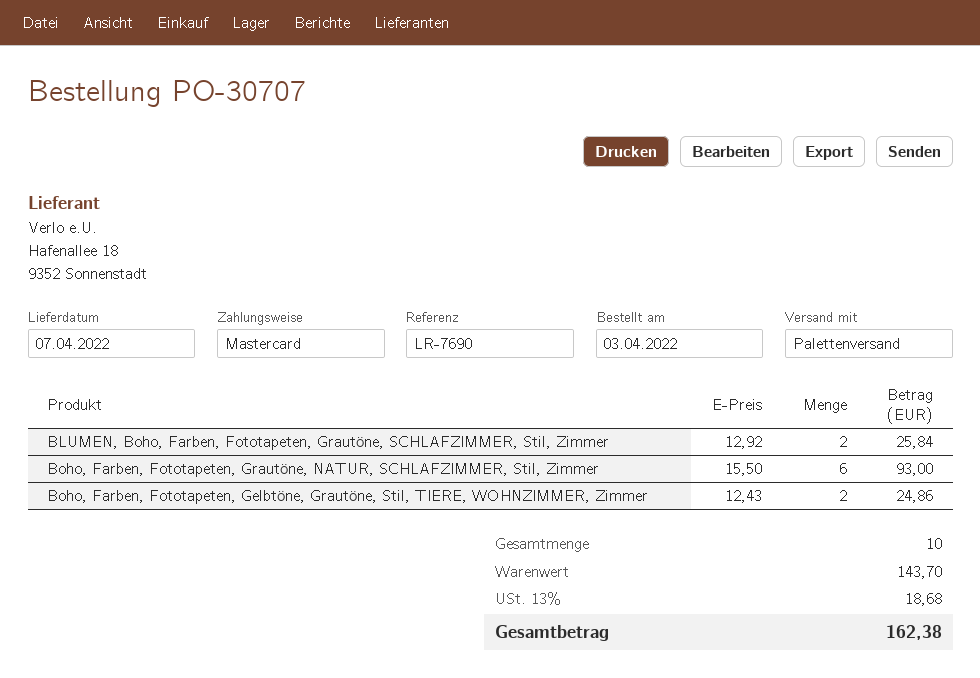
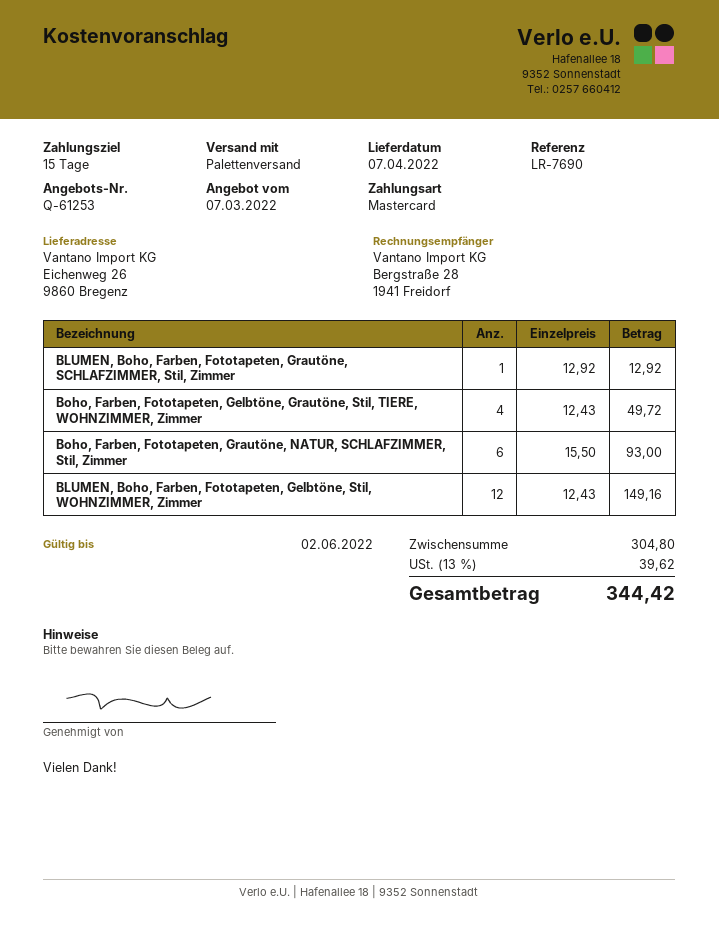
BLUMEN, Boho, Farben, Fototapeten, Grautöne, SCHLAFZIMMER, Stil, Zimmer: 2 x 12.92 = 25.84 -> 1 x 12.92 = 12.92
Boho, Farben, Fototapeten, Gelbtöne, Grautöne, Stil, TIERE, WOHNZIMMER, Zimmer: 2 x 12.43 = 24.86 -> 4 x 12.43 = 49.72
BLUMEN, Boho, Farben, Fototapeten, Gelbtöne, Stil, WOHNZIMMER, Zimmer: none -> 12 x 12.43 = 149.16
subtotal: 143.70 -> 304.80
tax: 13% = 18.68 -> 13% = 39.62
total: 162.38 -> 344.42

